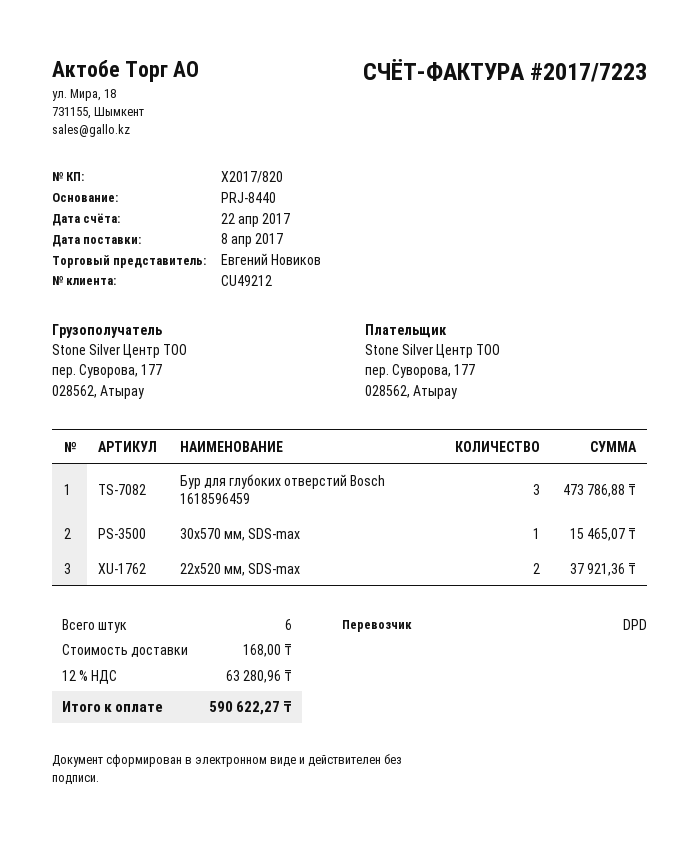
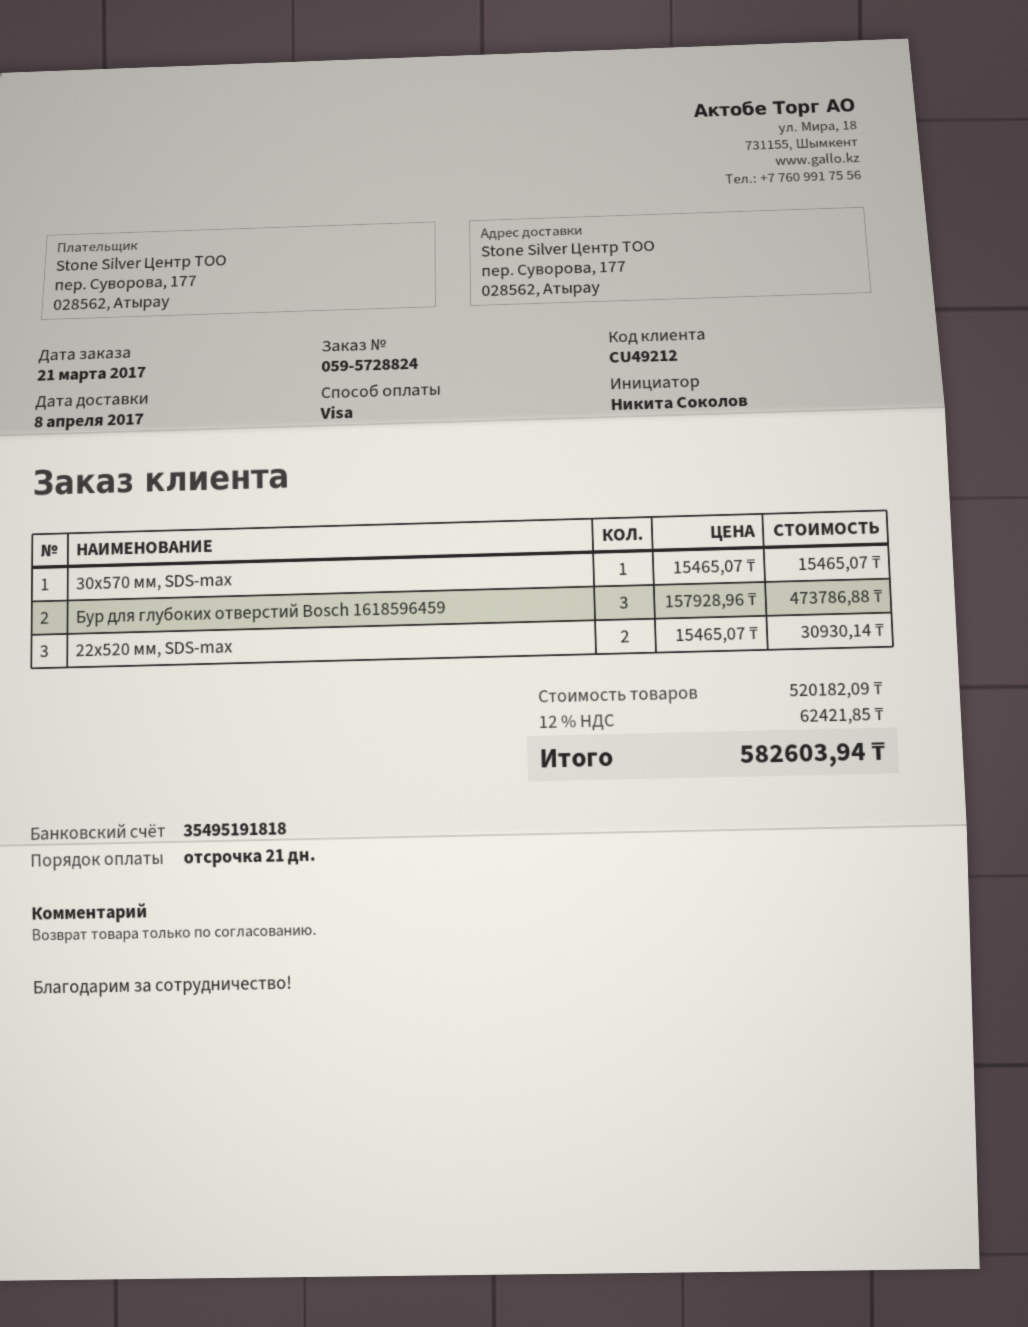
22x520 мм, SDS-max: 2 for 37921.36 -> 2 for 30930.14
shipping: 168.00 -> none
tax: 12% = 63280.96 -> 12% = 62421.85
total: 590622.27 -> 582603.94

